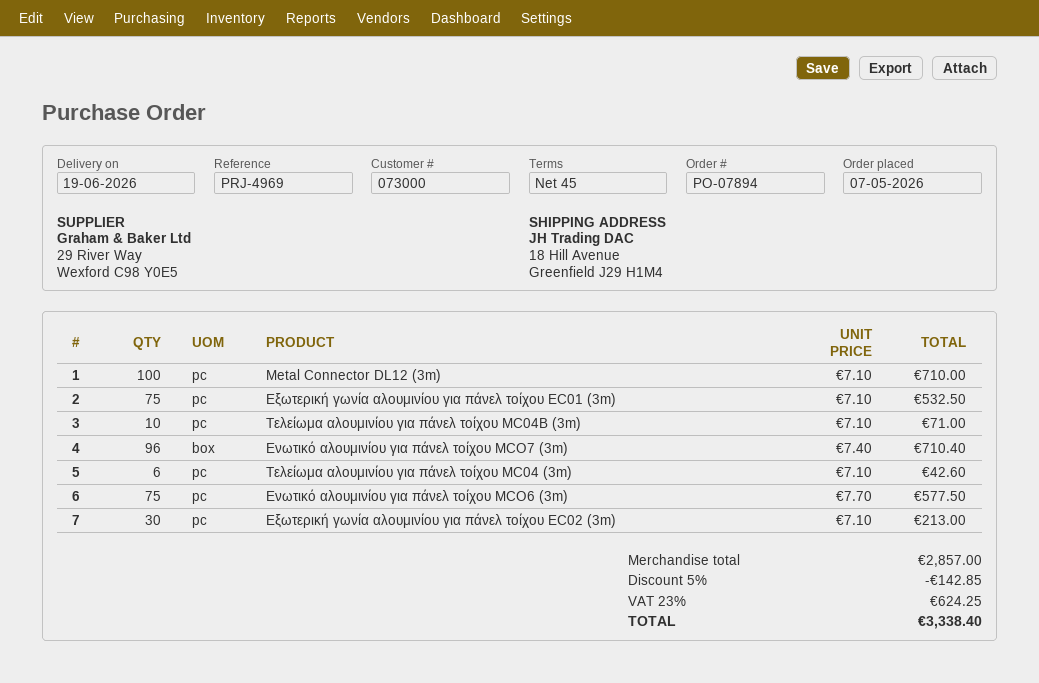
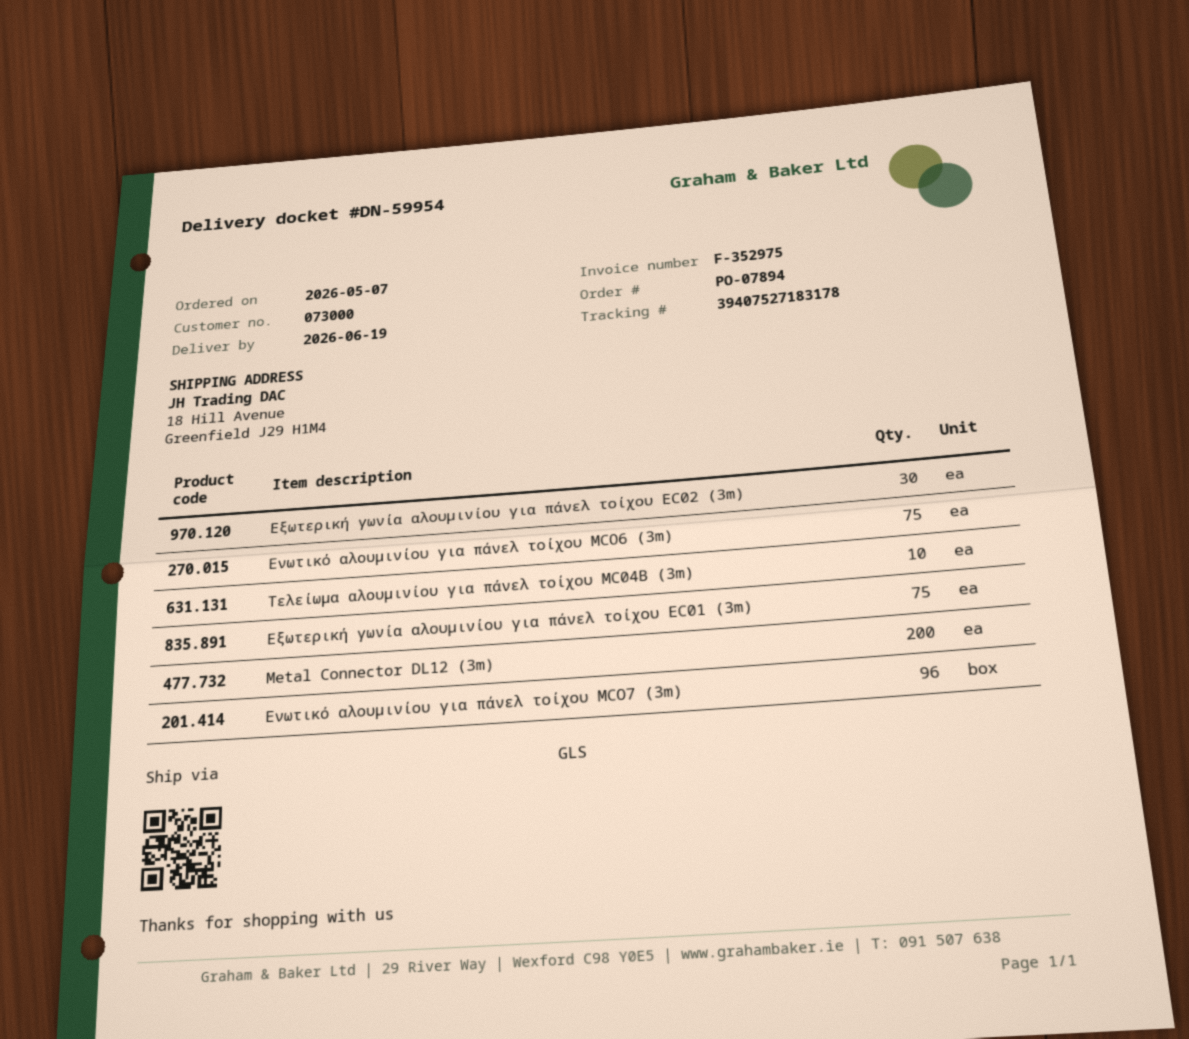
Metal Connector DL12 (3m): 100 -> 200
Τελείωμα αλουμινίου για πάνελ τοίχου MC04 (3m): 6 -> none

